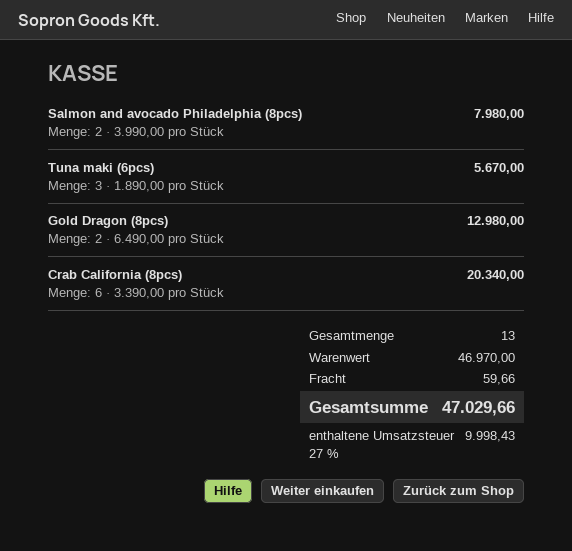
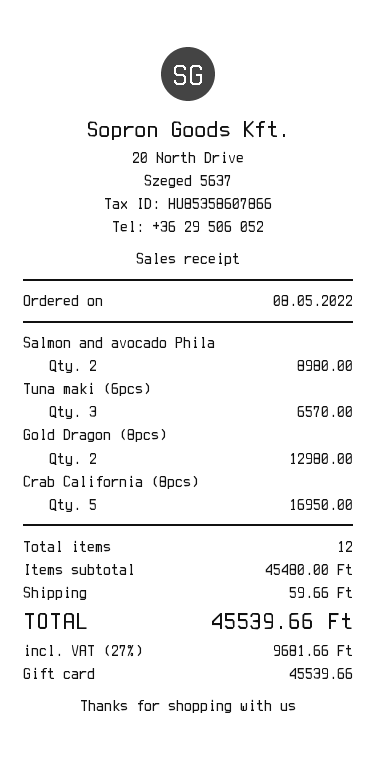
Salmon and avocado Philadelphia (8pcs): 2 for 7980.00 -> 2 for 8980.00
Tuna maki (6pcs): 3 for 5670.00 -> 3 for 6570.00
Crab California (8pcs): 6 for 20340.00 -> 5 for 16950.00
total quantity: 13 -> 12
subtotal: 46970.00 -> 45480.00
tax: 27% = 9998.43 -> 27% = 9681.66
total: 47029.66 -> 45539.66

